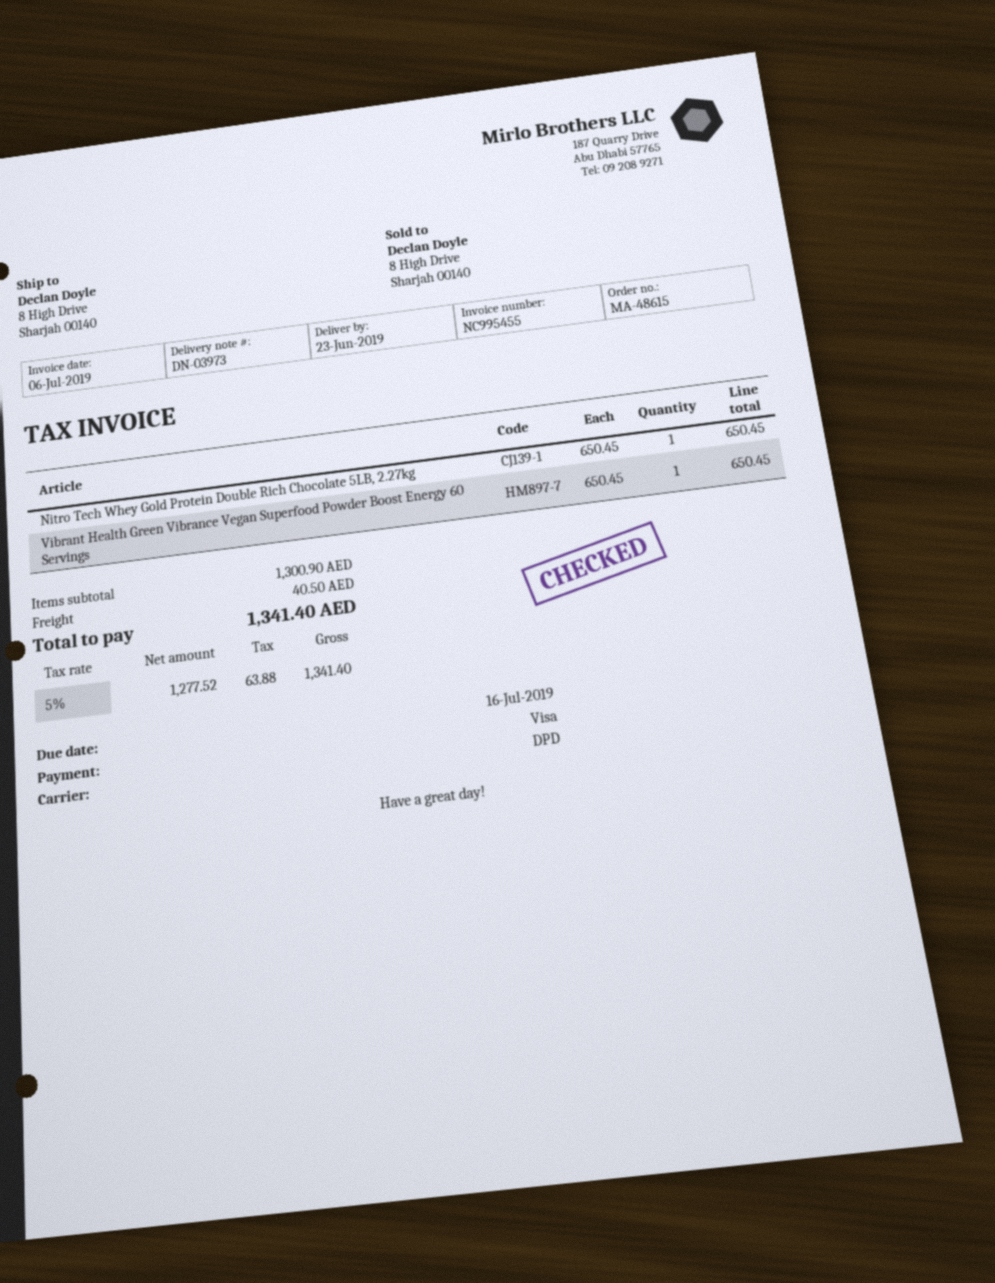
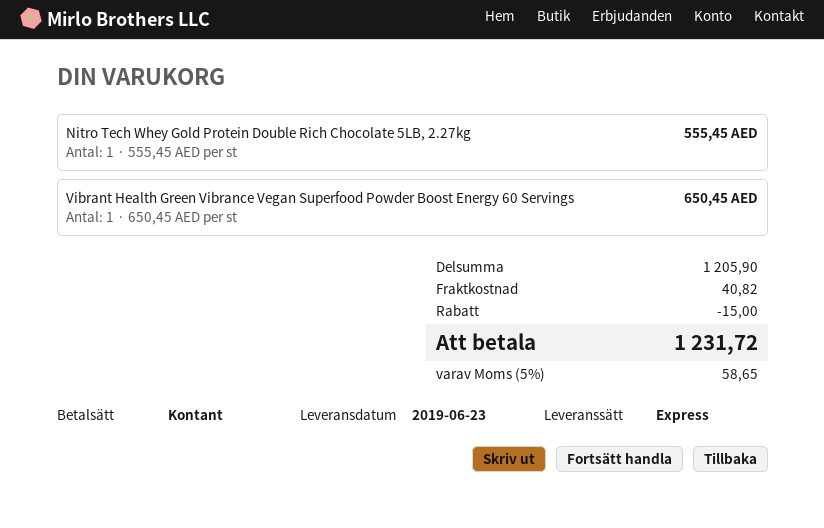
payment method: Visa -> cash
shipping method: DPD -> express
Nitro Tech Whey Gold Protein Double Rich Chocolate 5LB, 2.27kg: 1 x 650.45 = 650.45 -> 1 x 555.45 = 555.45
subtotal: 1300.90 -> 1205.90
discount: none -> 15.00
shipping: 40.50 -> 40.82
tax: 5% = 63.88 -> 5% = 58.65
total: 1341.40 -> 1231.72

